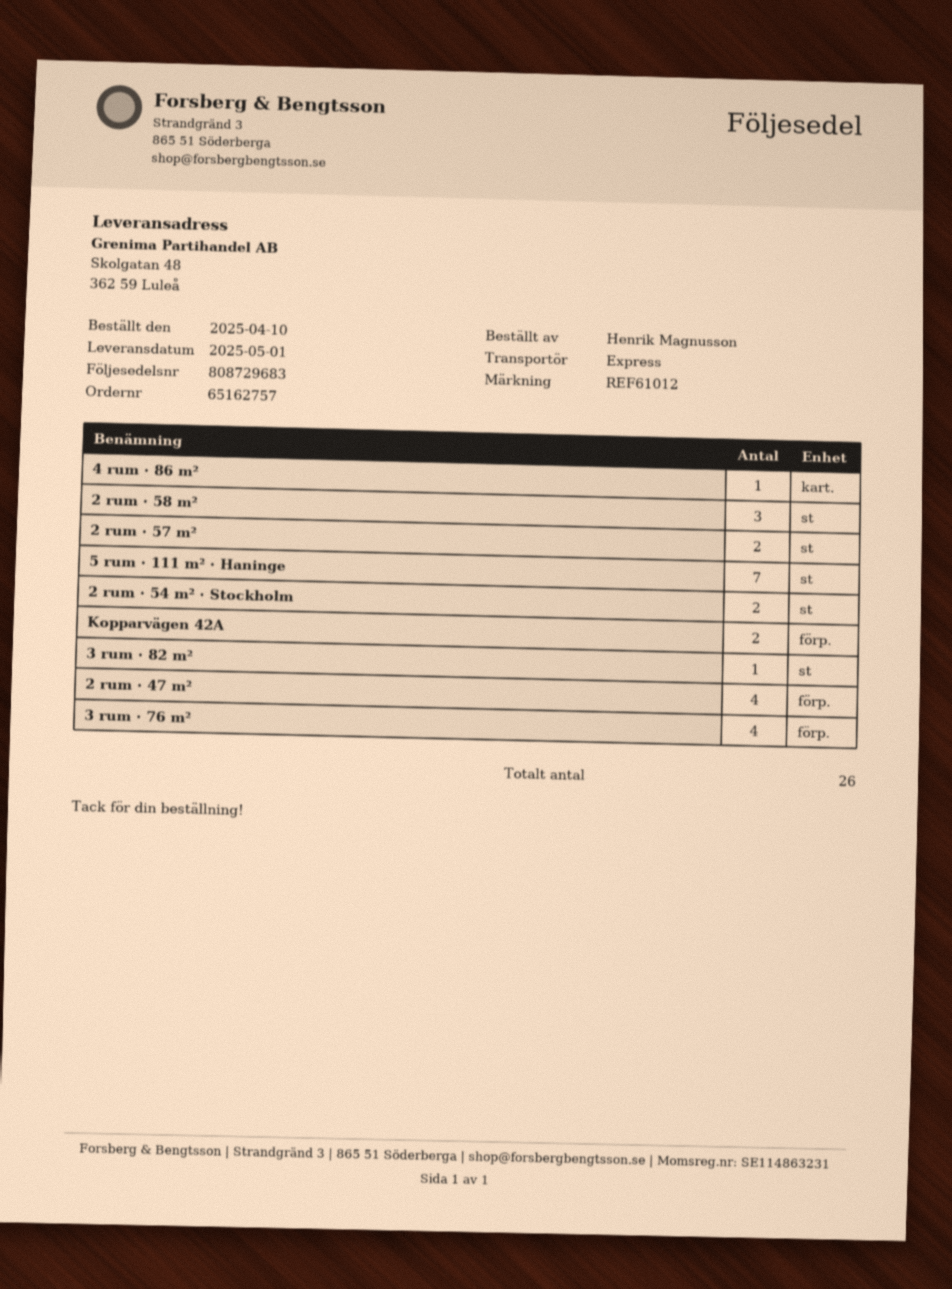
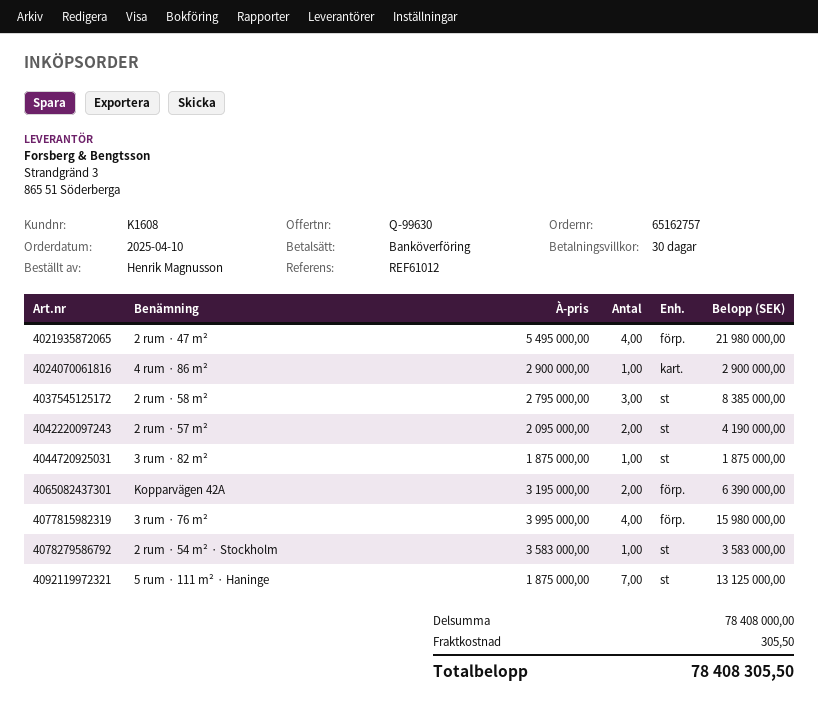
2 rum · 54 m² · Stockholm: 2 -> 1

